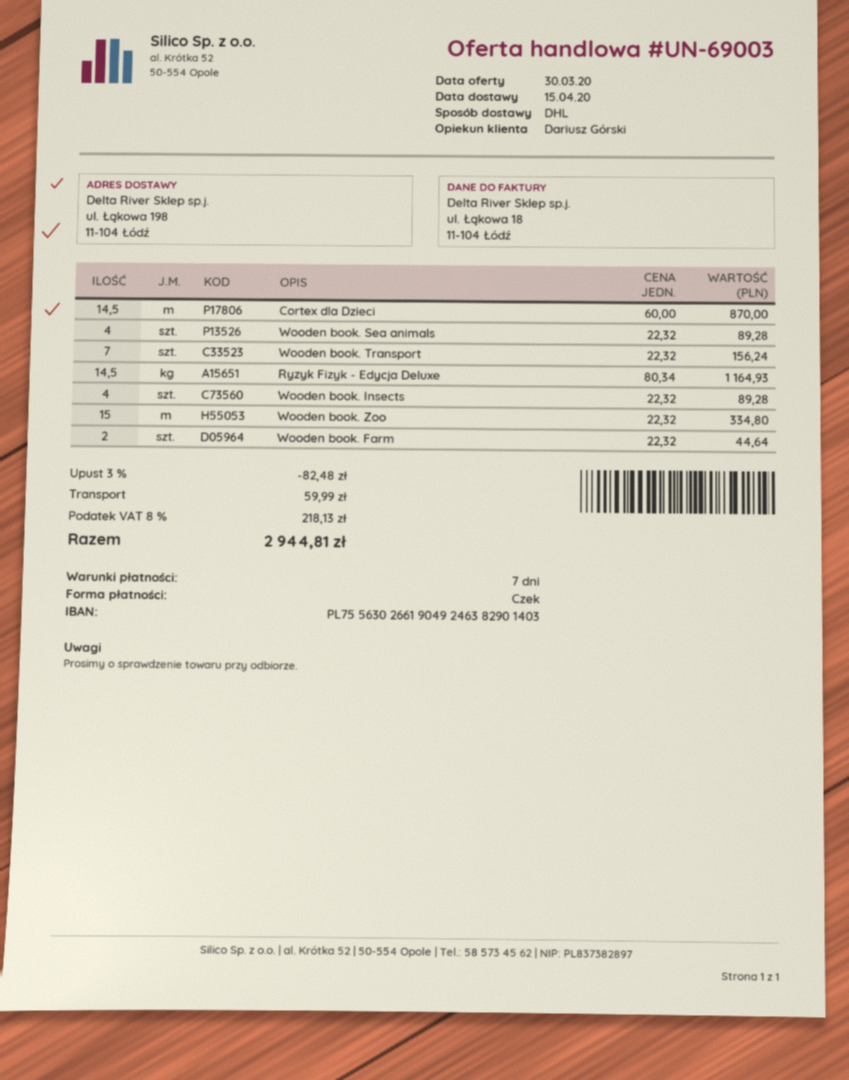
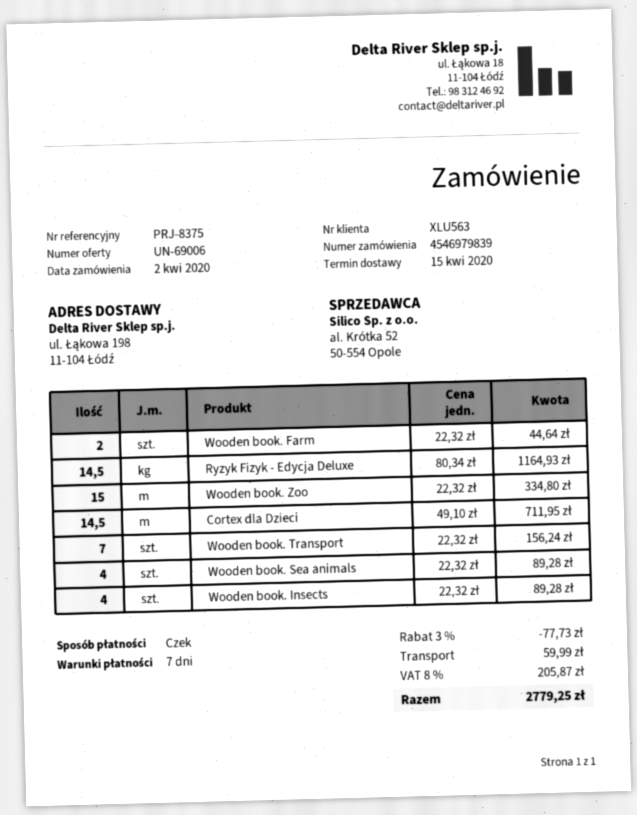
quote number: UN-69003 -> UN-69006
Cortex dla Dzieci: 14.5 x 60.00 = 870.00 -> 14.5 x 49.10 = 711.95
discount: 3% = 82.48 -> 3% = 77.73
tax: 8% = 218.13 -> 8% = 205.87
total: 2944.81 -> 2779.25

